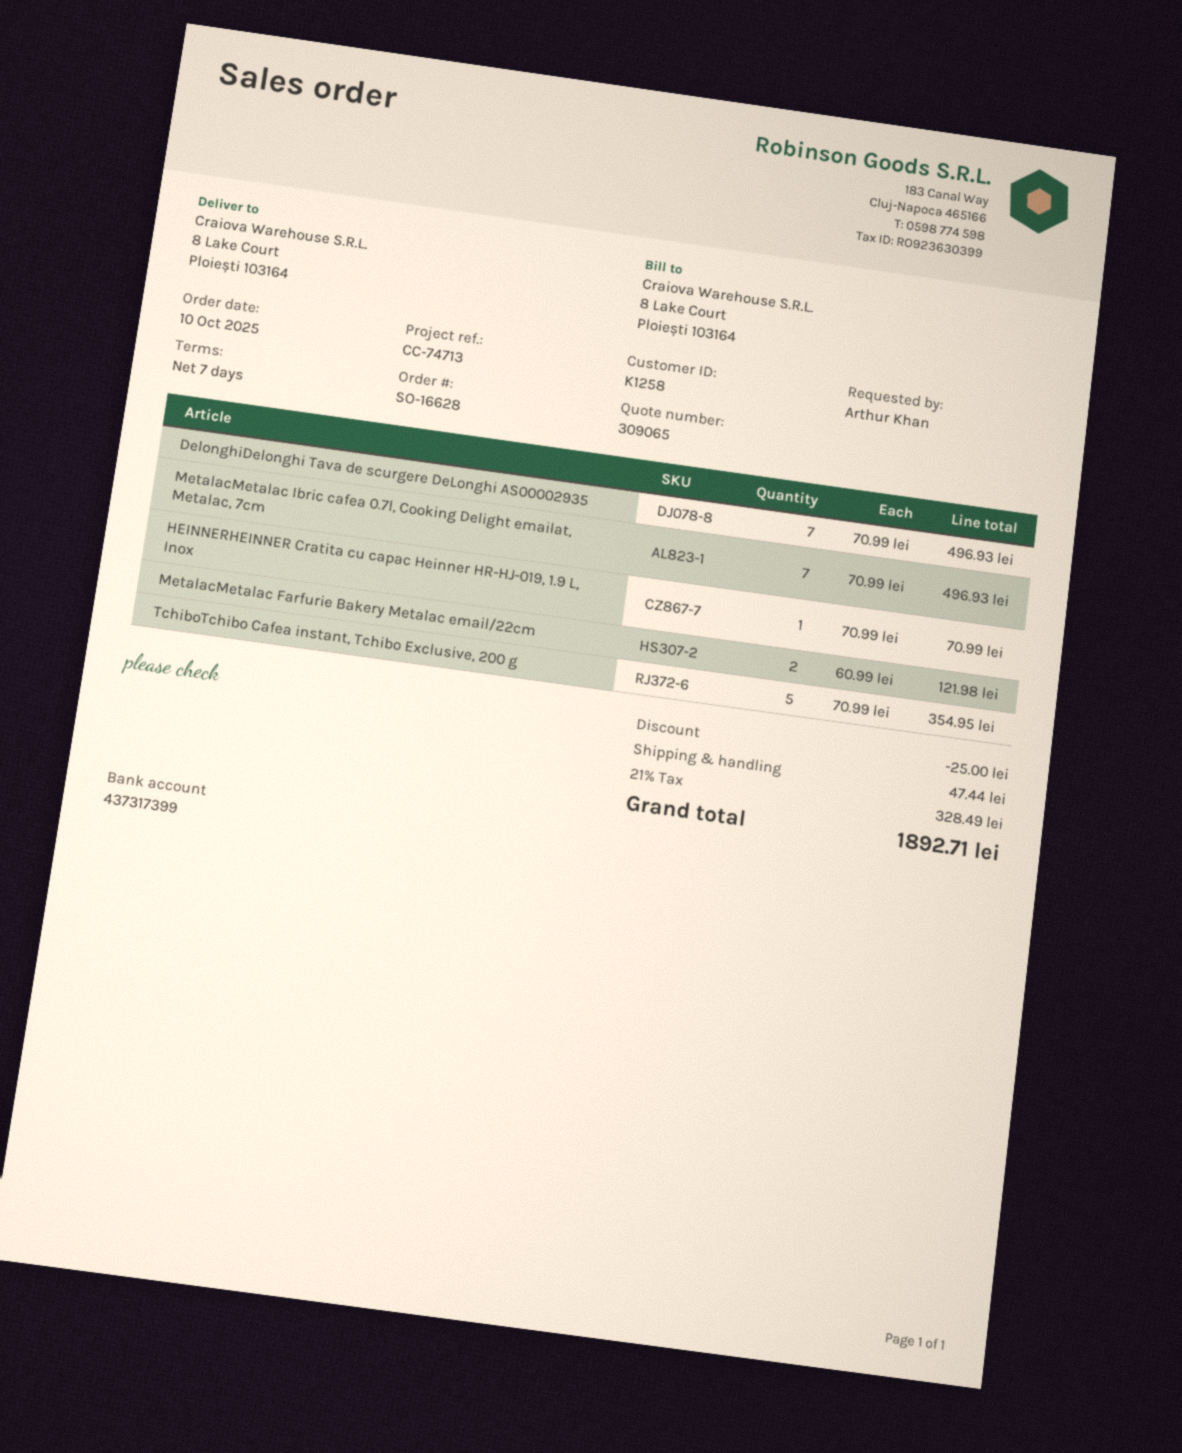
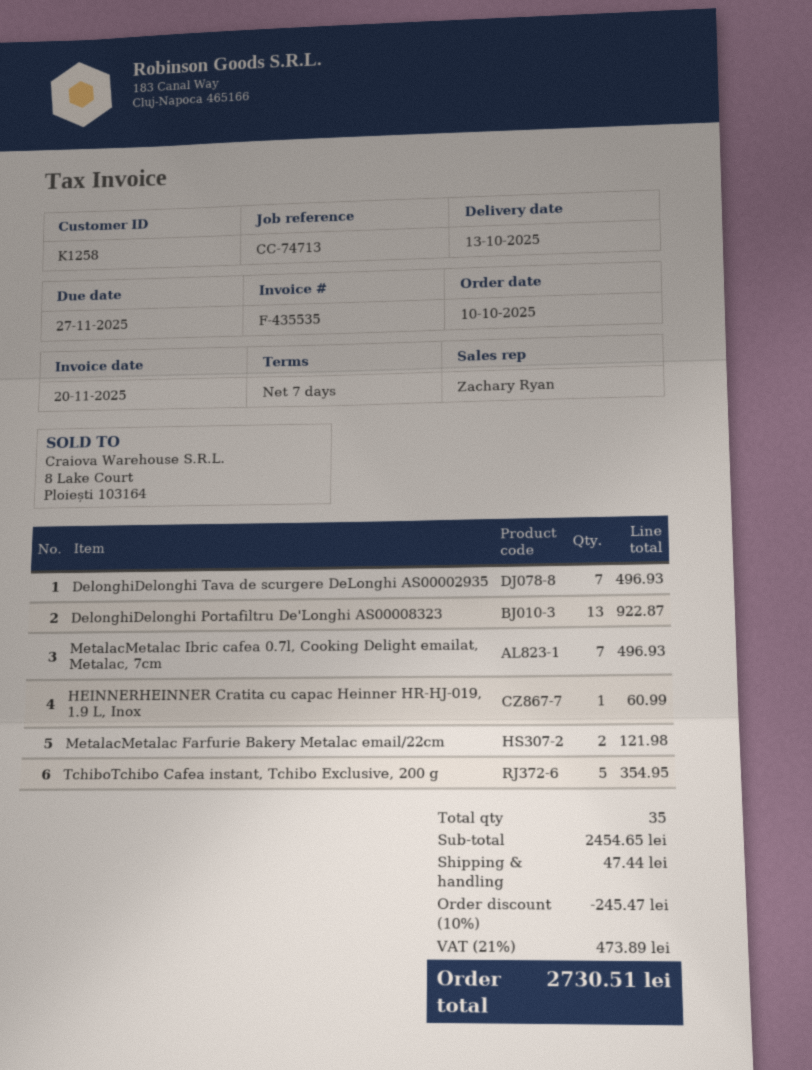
HEINNERHEINNER Cratita cu capac Heinner HR-HJ-019, 1.9 L, Inox: 1 for 70.99 -> 1 for 60.99
DelonghiDelonghi Portafiltru De'Longhi AS00008323: none -> 13 for 922.87
discount: 25.00 -> 245.47
tax: 21% = 328.49 -> 21% = 473.89
total: 1892.71 -> 2730.51

